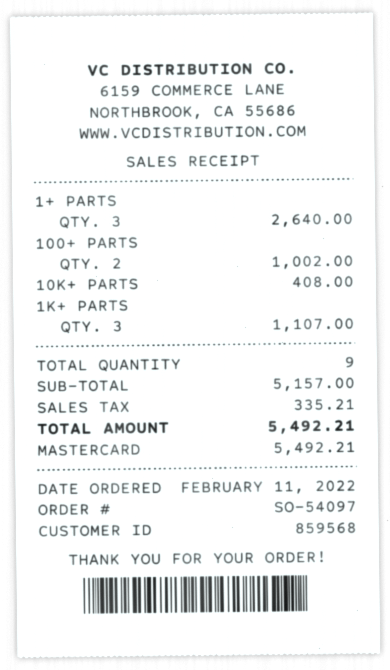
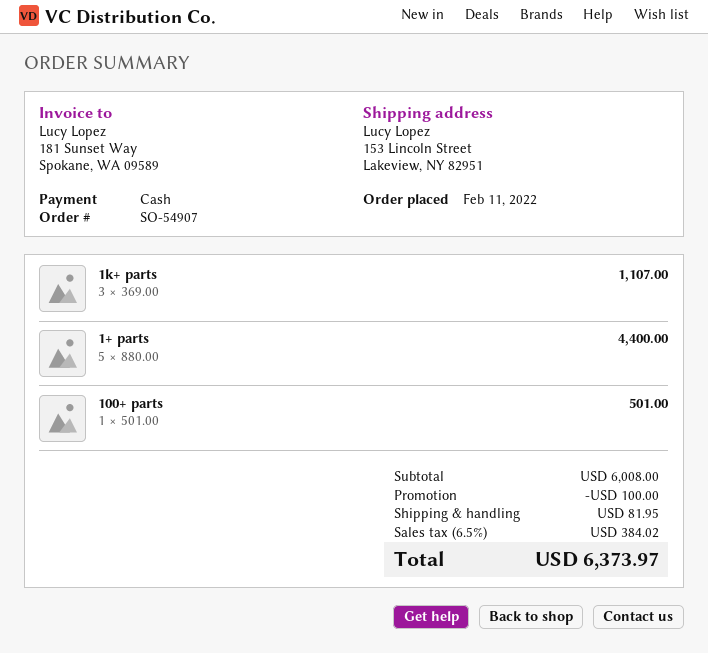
order number: SO-54097 -> SO-54907
payment method: Mastercard -> cash
1+ PARTS: 3 for 2640.00 -> 5 for 4400.00
100+ PARTS: 2 for 1002.00 -> 1 for 501.00
10K+ PARTS: 1 for 408.00 -> none
subtotal: 5157.00 -> 6008.00
discount: none -> 100.00
shipping: none -> 81.95
tax: 335.21 -> 384.02
total: 5492.21 -> 6373.97

